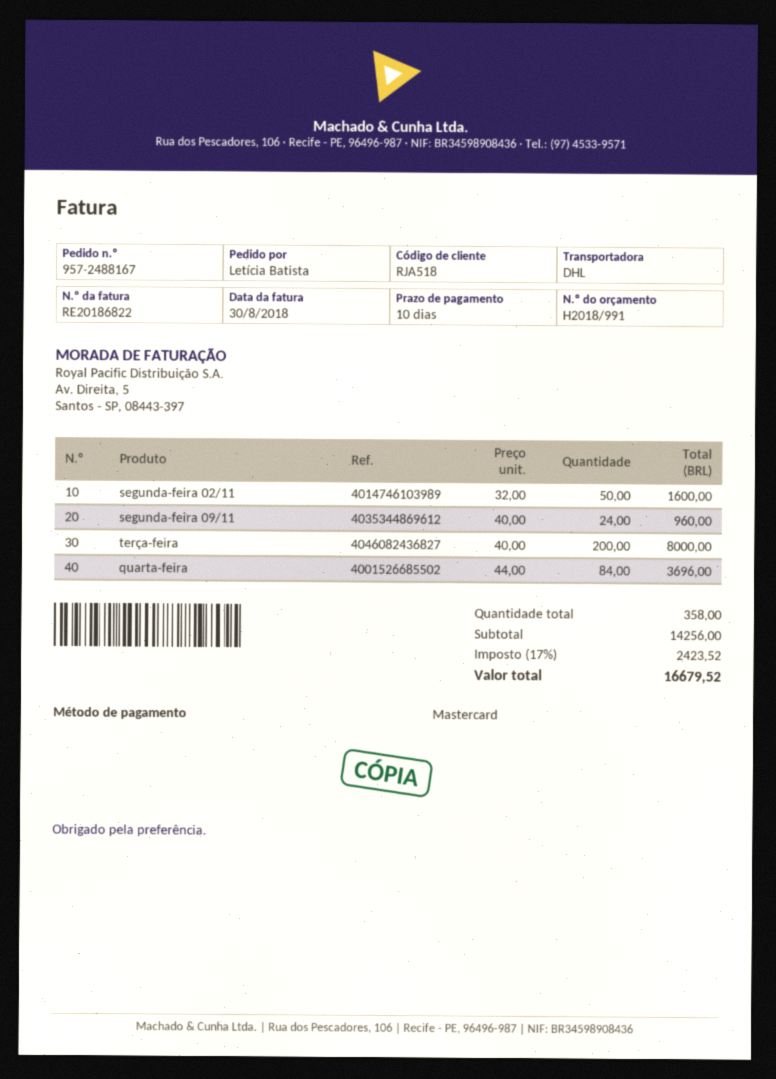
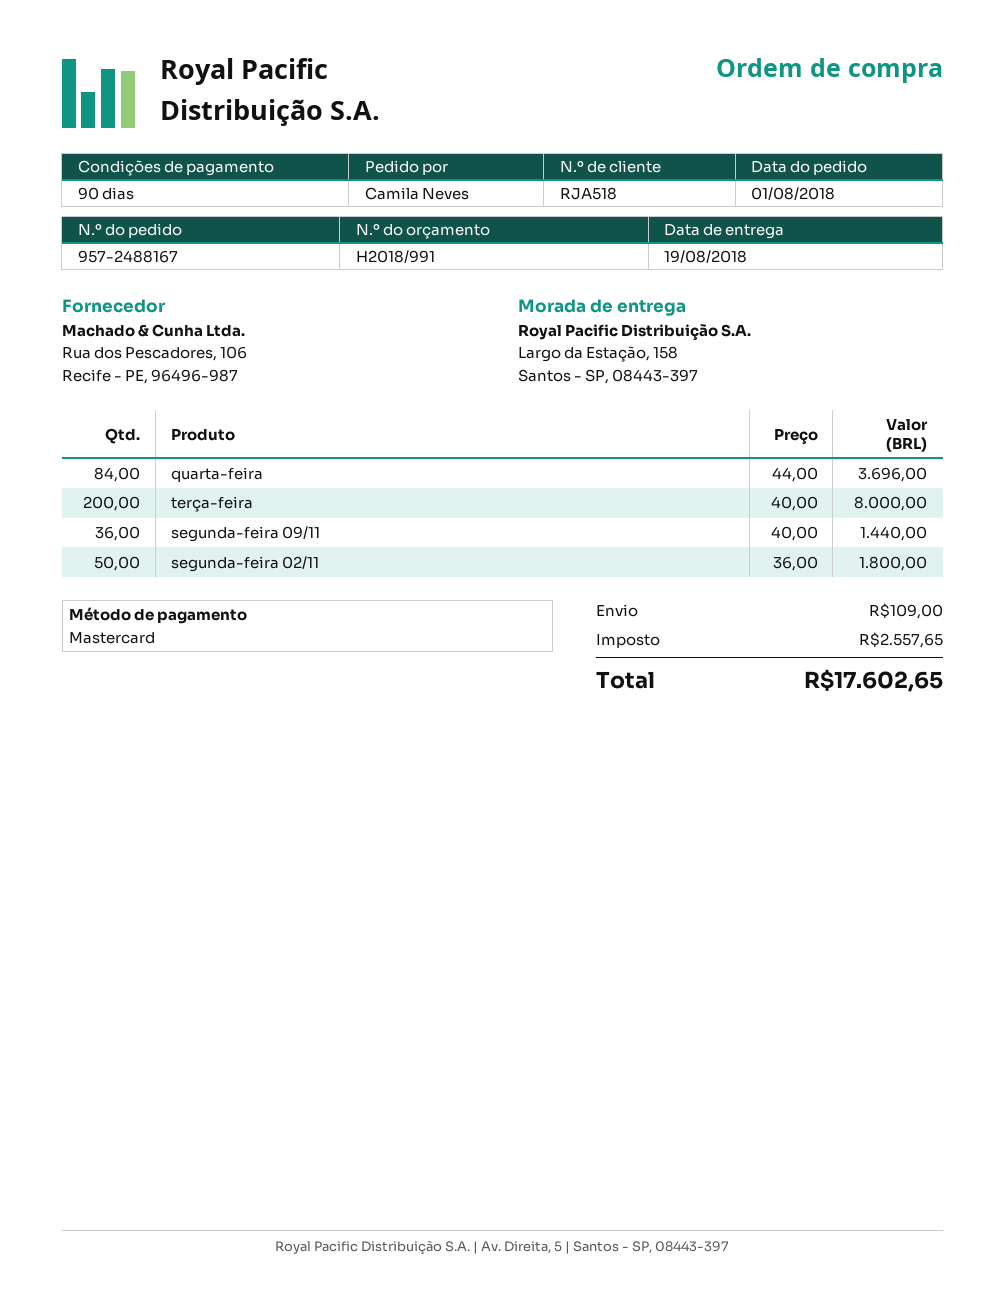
payment terms: 10 days -> 90 days
ordered by: Letícia Batista -> Camila Neves
segunda-feira 02/11: 50 x 32.00 = 1600.00 -> 50 x 36.00 = 1800.00
segunda-feira 09/11: 24 x 40.00 = 960.00 -> 36 x 40.00 = 1440.00
shipping: none -> 109.00
tax: 2423.52 -> 2557.65
total: 16679.52 -> 17602.65

